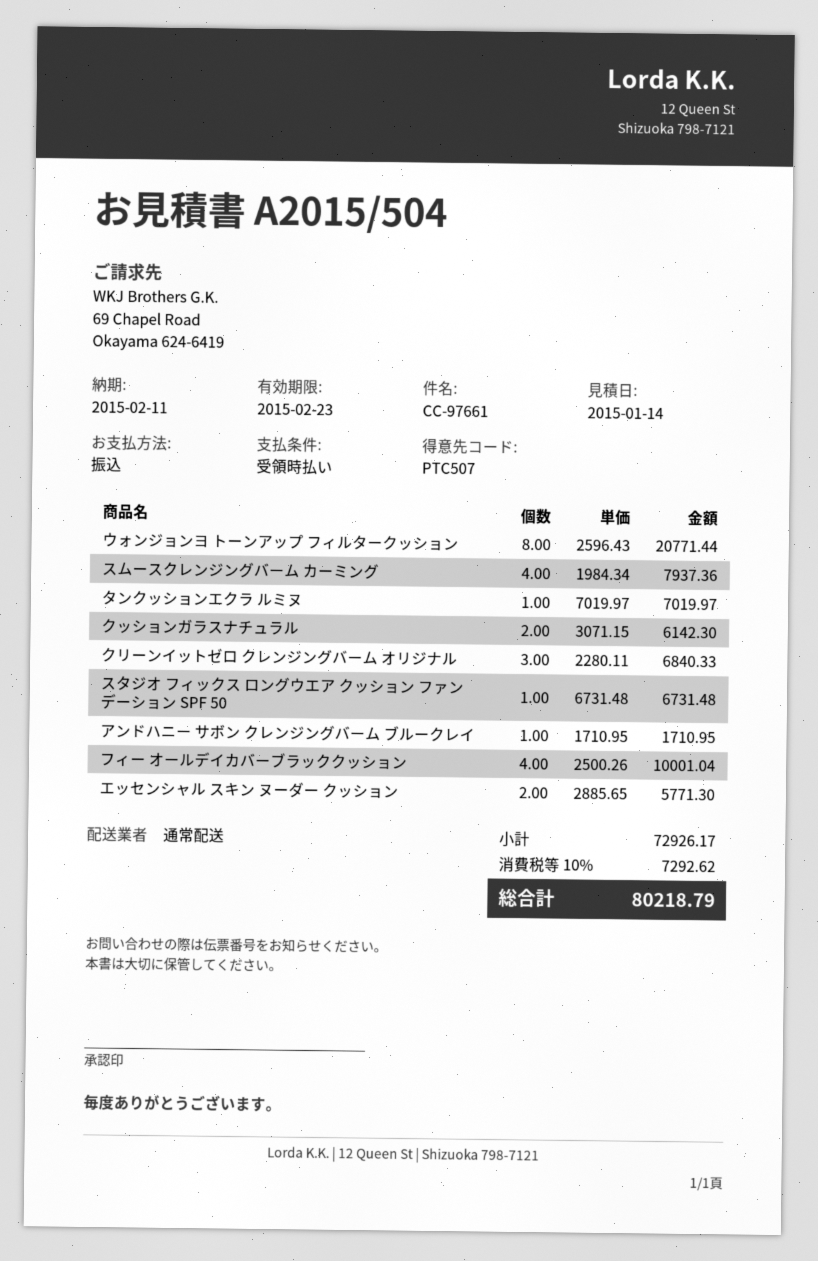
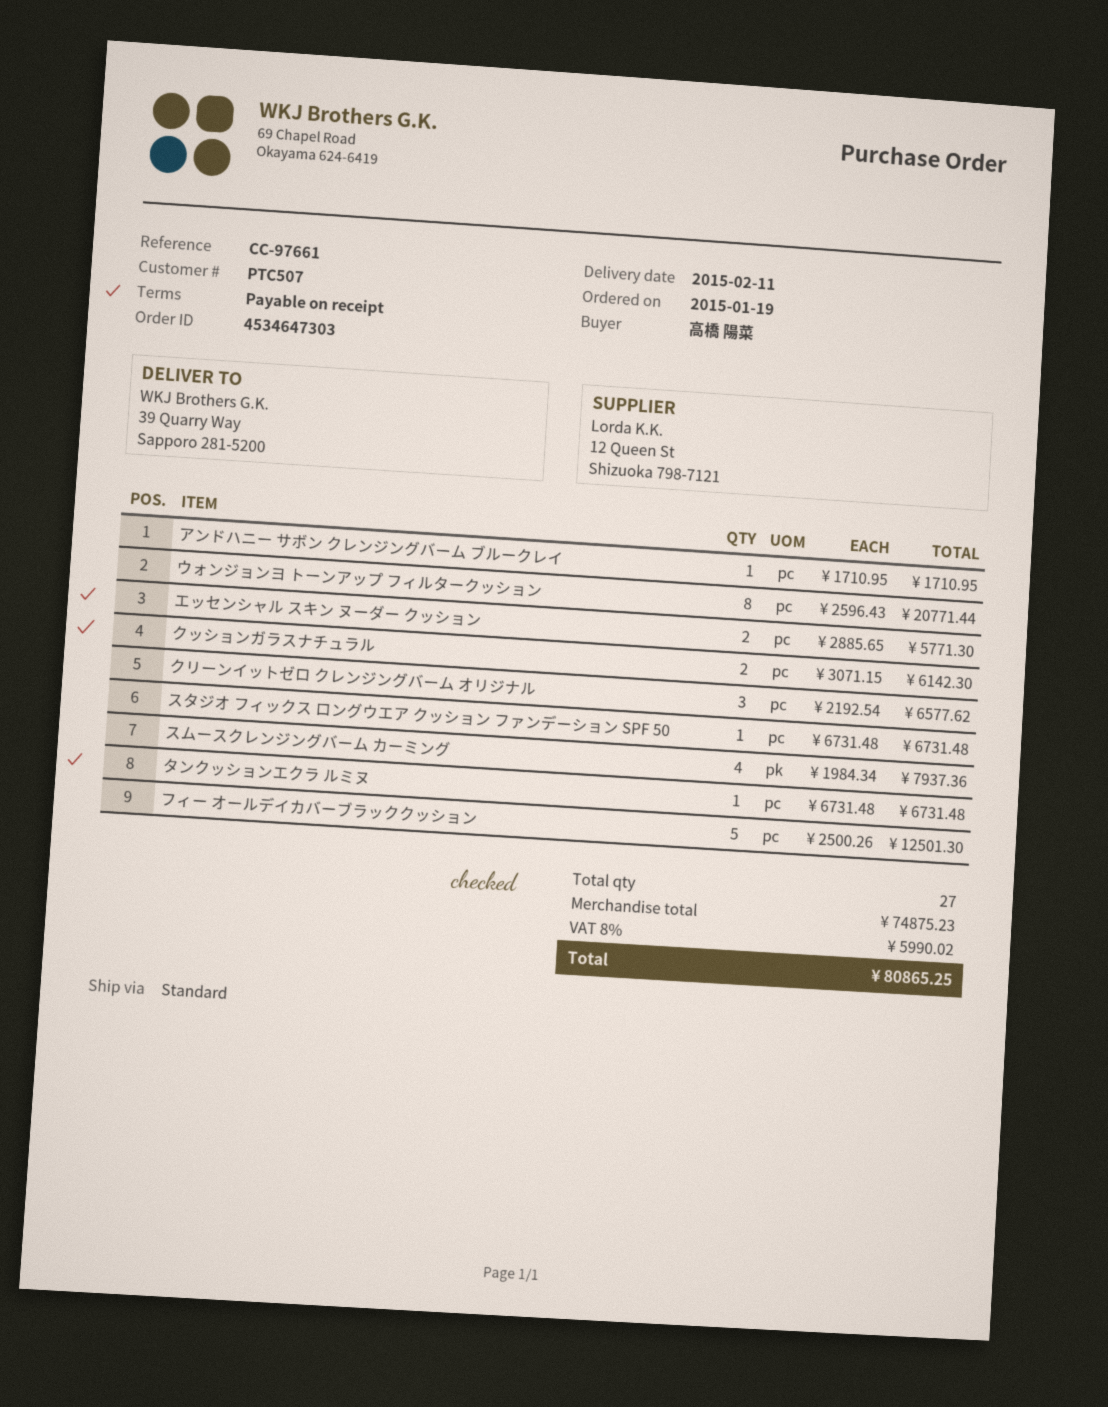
タンクッションエクラ ルミヌ: 1 x 7019.97 = 7019.97 -> 1 x 6731.48 = 6731.48
クリーンイットゼロ クレンジングバーム オリジナル: 3 x 2280.11 = 6840.33 -> 3 x 2192.54 = 6577.62
フィー オールデイカバーブラッククッション: 4 x 2500.26 = 10001.04 -> 5 x 2500.26 = 12501.30
subtotal: 72926.17 -> 74875.23
tax: 10% = 7292.62 -> 8% = 5990.02
total: 80218.79 -> 80865.25

